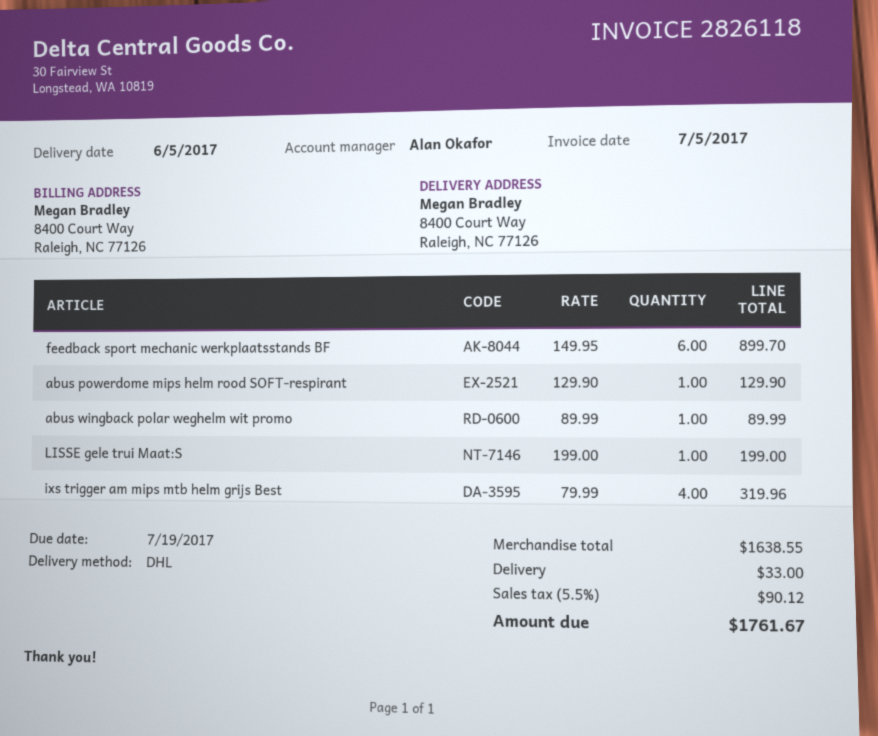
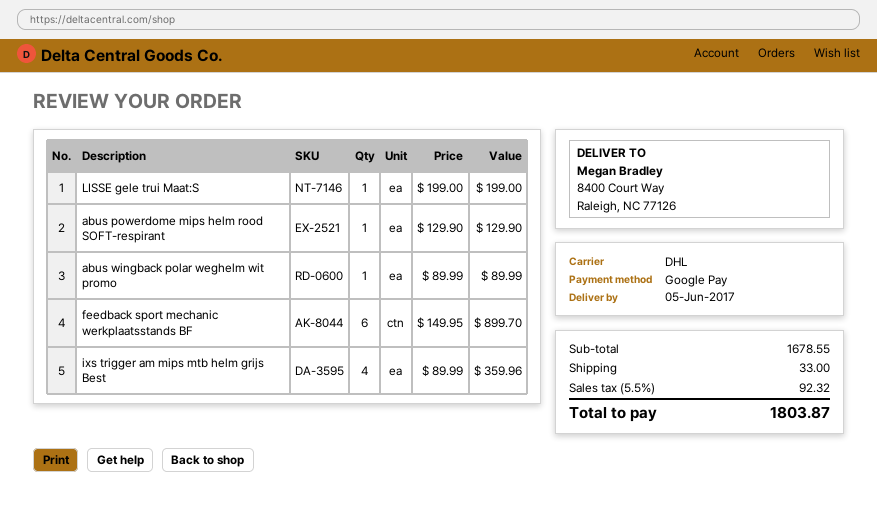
ixs trigger am mips mtb helm grijs Best: 4 x 79.99 = 319.96 -> 4 x 89.99 = 359.96
subtotal: 1638.55 -> 1678.55
tax: 5.5% = 90.12 -> 5.5% = 92.32
total: 1761.67 -> 1803.87

